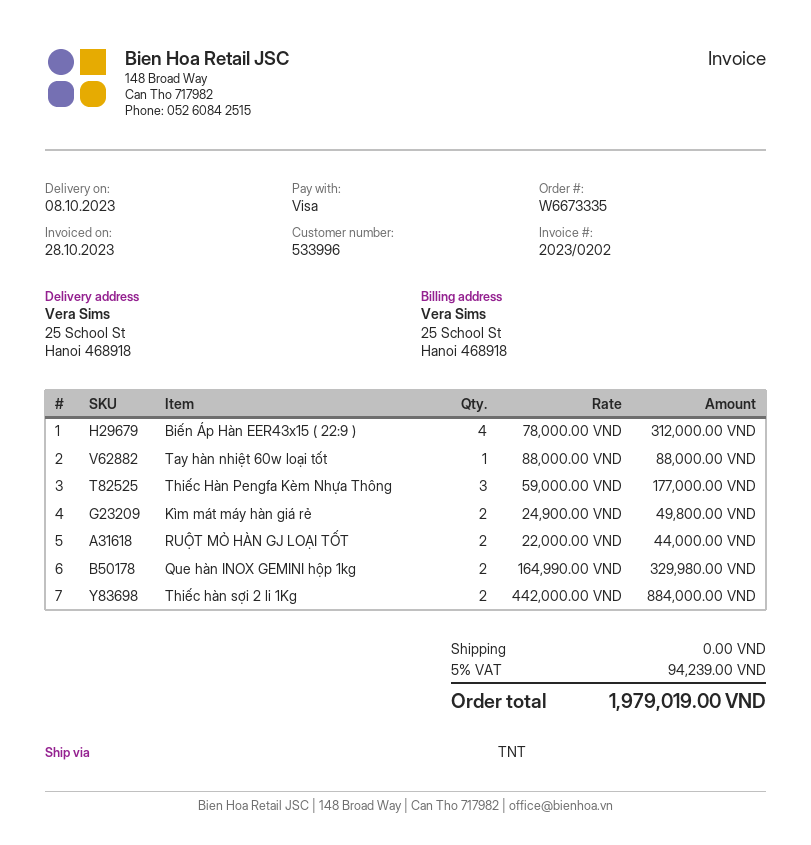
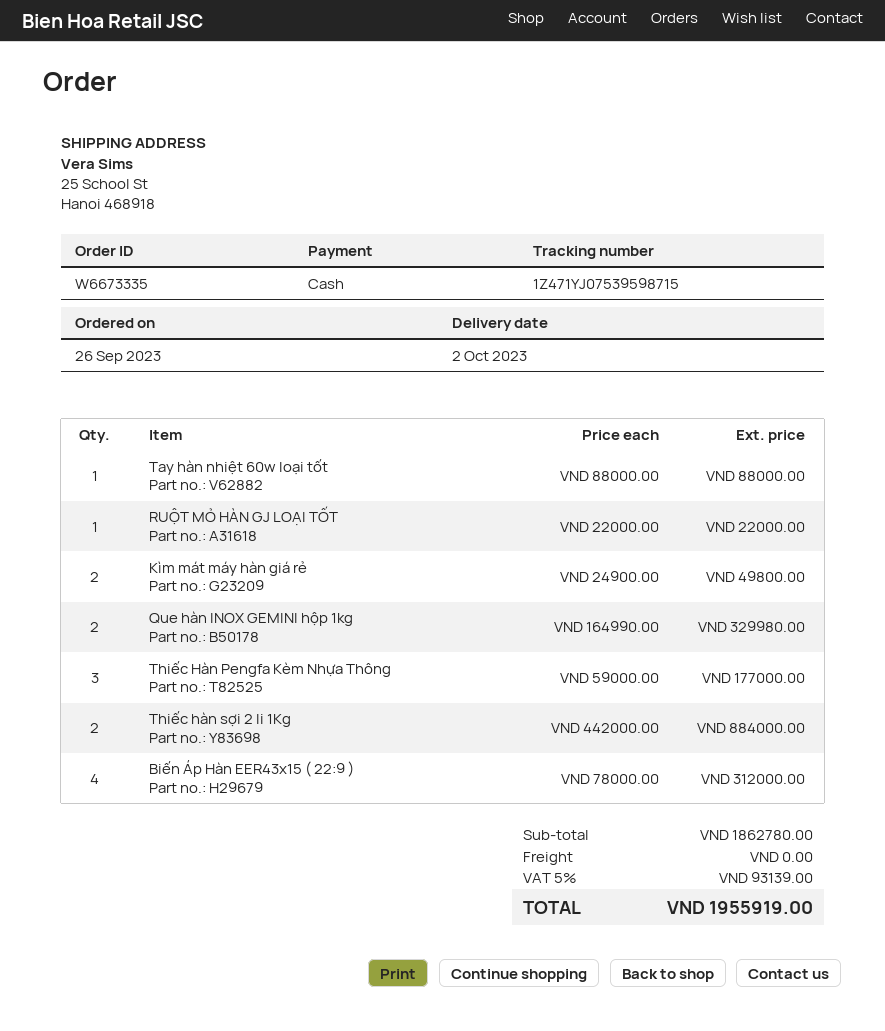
delivery date: 2023-10-08 -> 2023-10-02
payment method: Visa -> cash
RUỘT MỎ HÀN GJ LOẠI TỐT: 2 x 22000.00 = 44000.00 -> 1 x 22000.00 = 22000.00
tax: 5% = 94239.00 -> 5% = 93139.00
total: 1979019.00 -> 1955919.00

